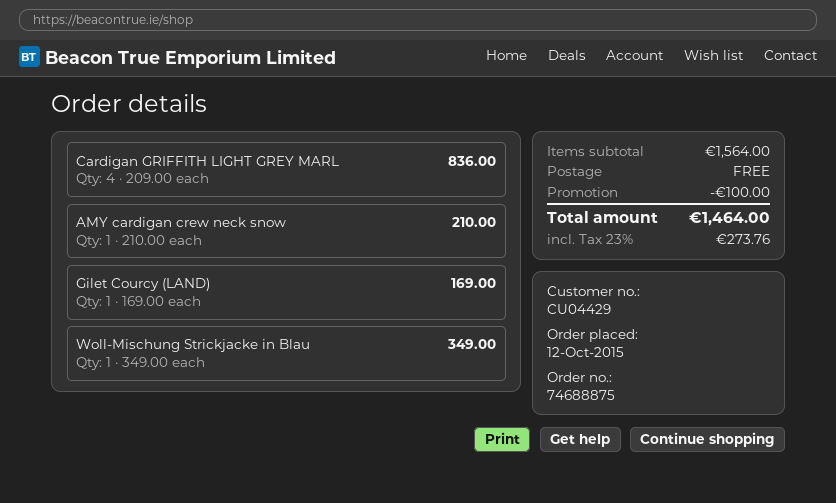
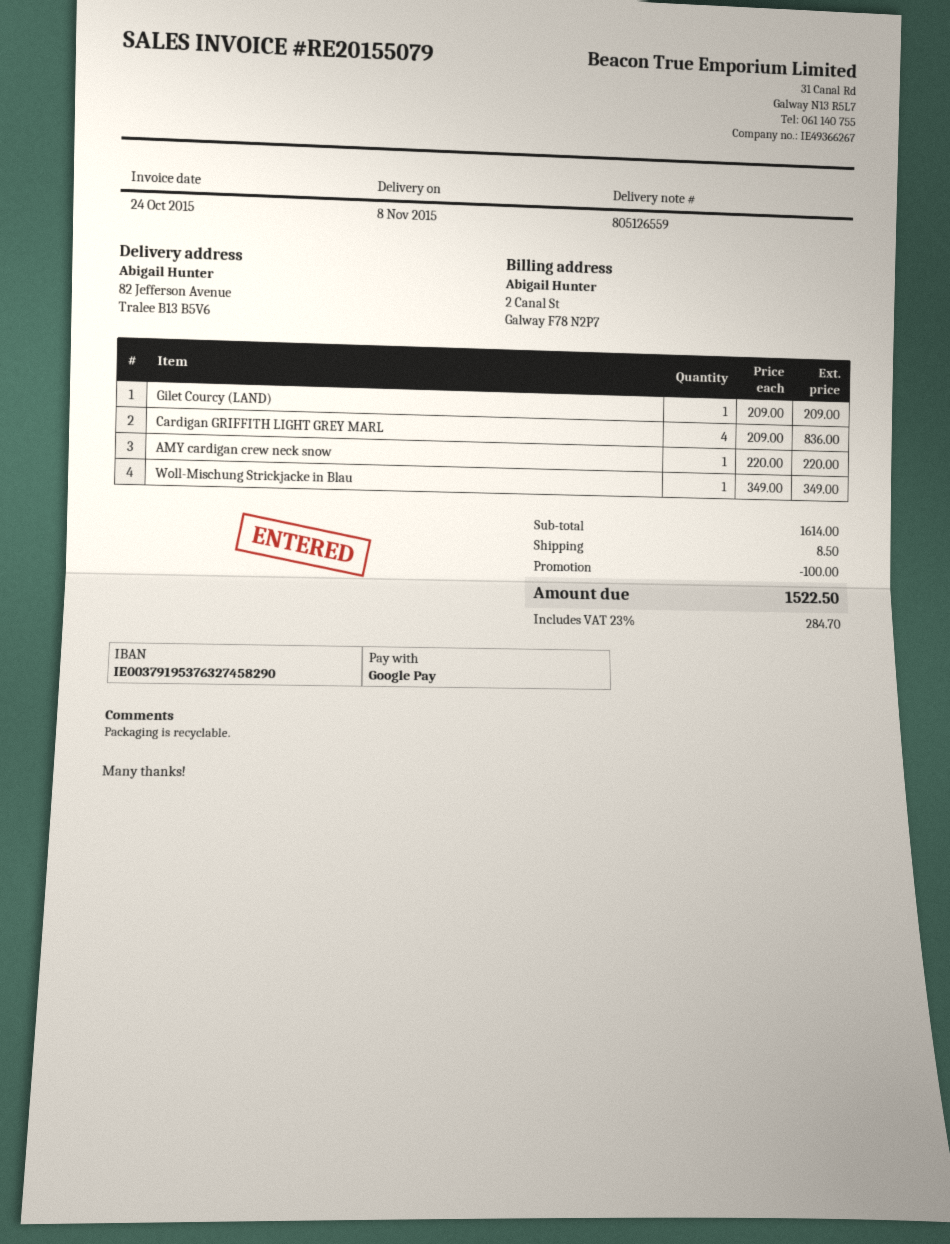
AMY cardigan crew neck snow: 1 x 210.00 = 210.00 -> 1 x 220.00 = 220.00
Gilet Courcy (LAND): 1 x 169.00 = 169.00 -> 1 x 209.00 = 209.00
subtotal: 1564.00 -> 1614.00
shipping: 0.00 -> 8.50
tax: 23% = 273.76 -> 23% = 284.70
total: 1464.00 -> 1522.50

